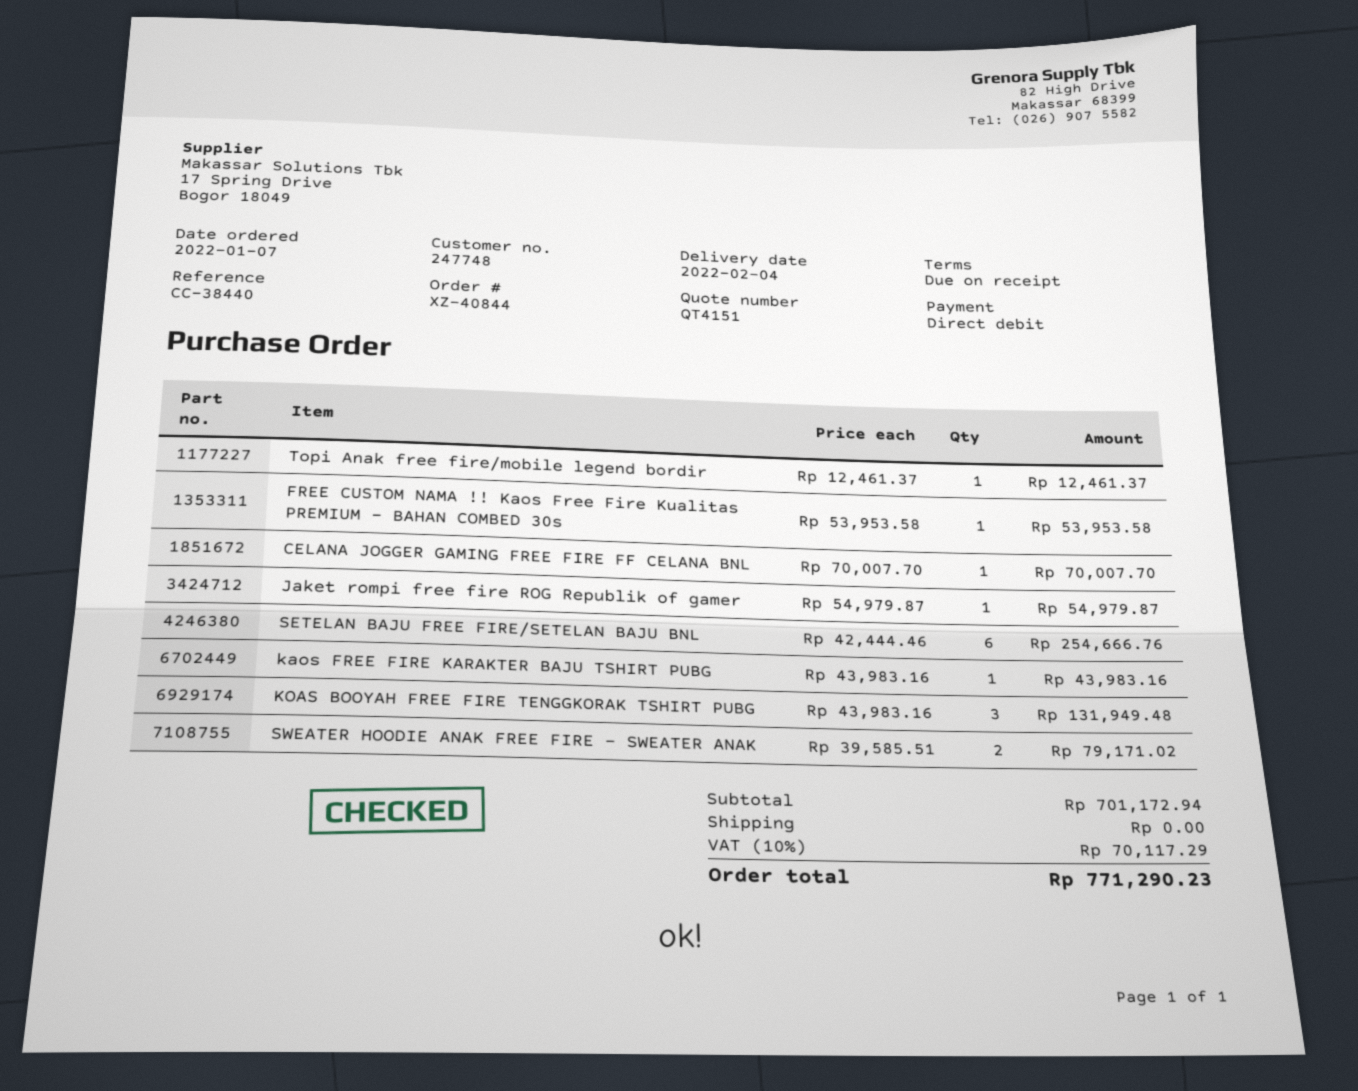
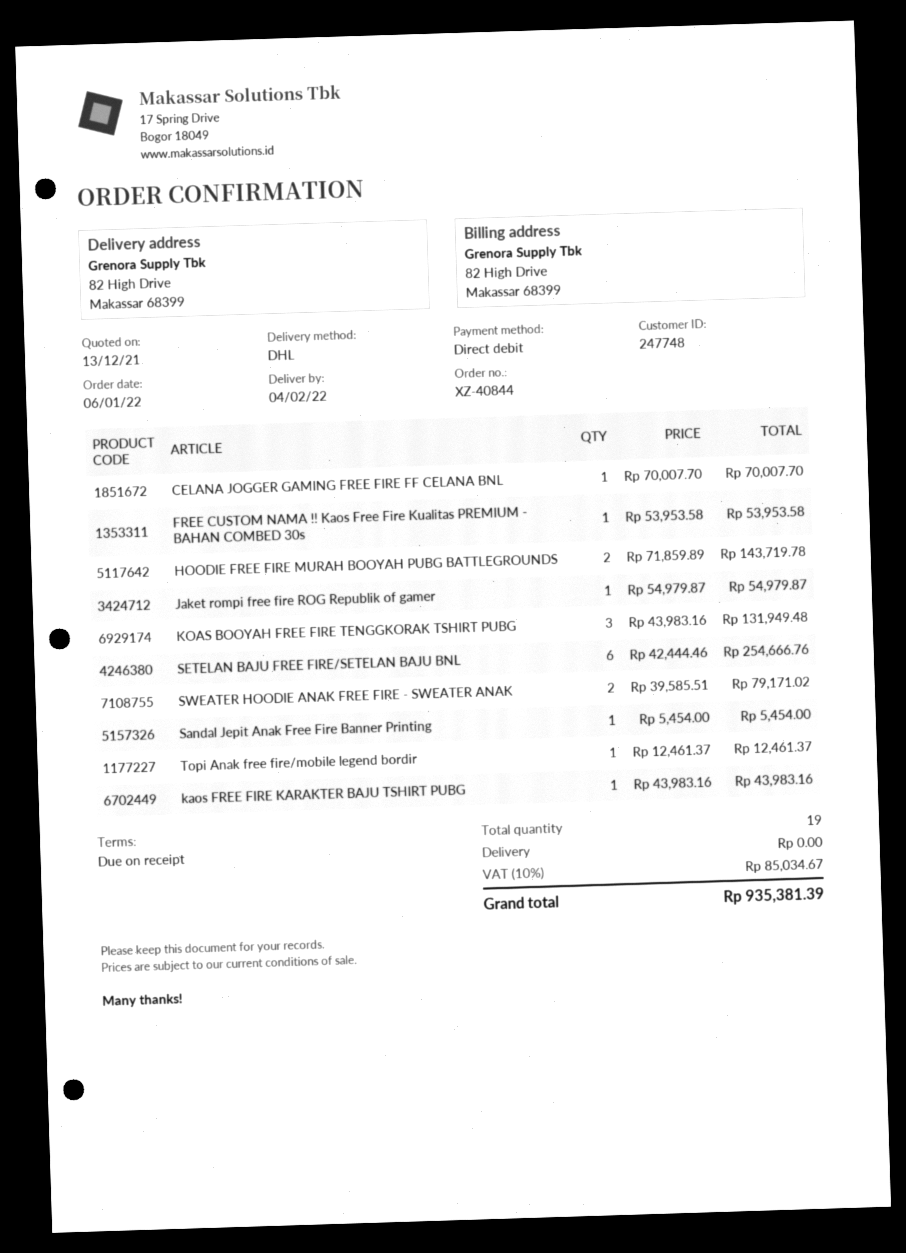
order date: 2022-01-07 -> 2022-01-06
HOODIE FREE FIRE MURAH BOOYAH PUBG BATTLEGROUNDS: none -> 2 x 71859.89 = 143719.78
Sandal Jepit Anak Free Fire Banner Printing: none -> 1 x 5454.00 = 5454.00
tax: 10% = 70117.29 -> 10% = 85034.67
total: 771290.23 -> 935381.39

